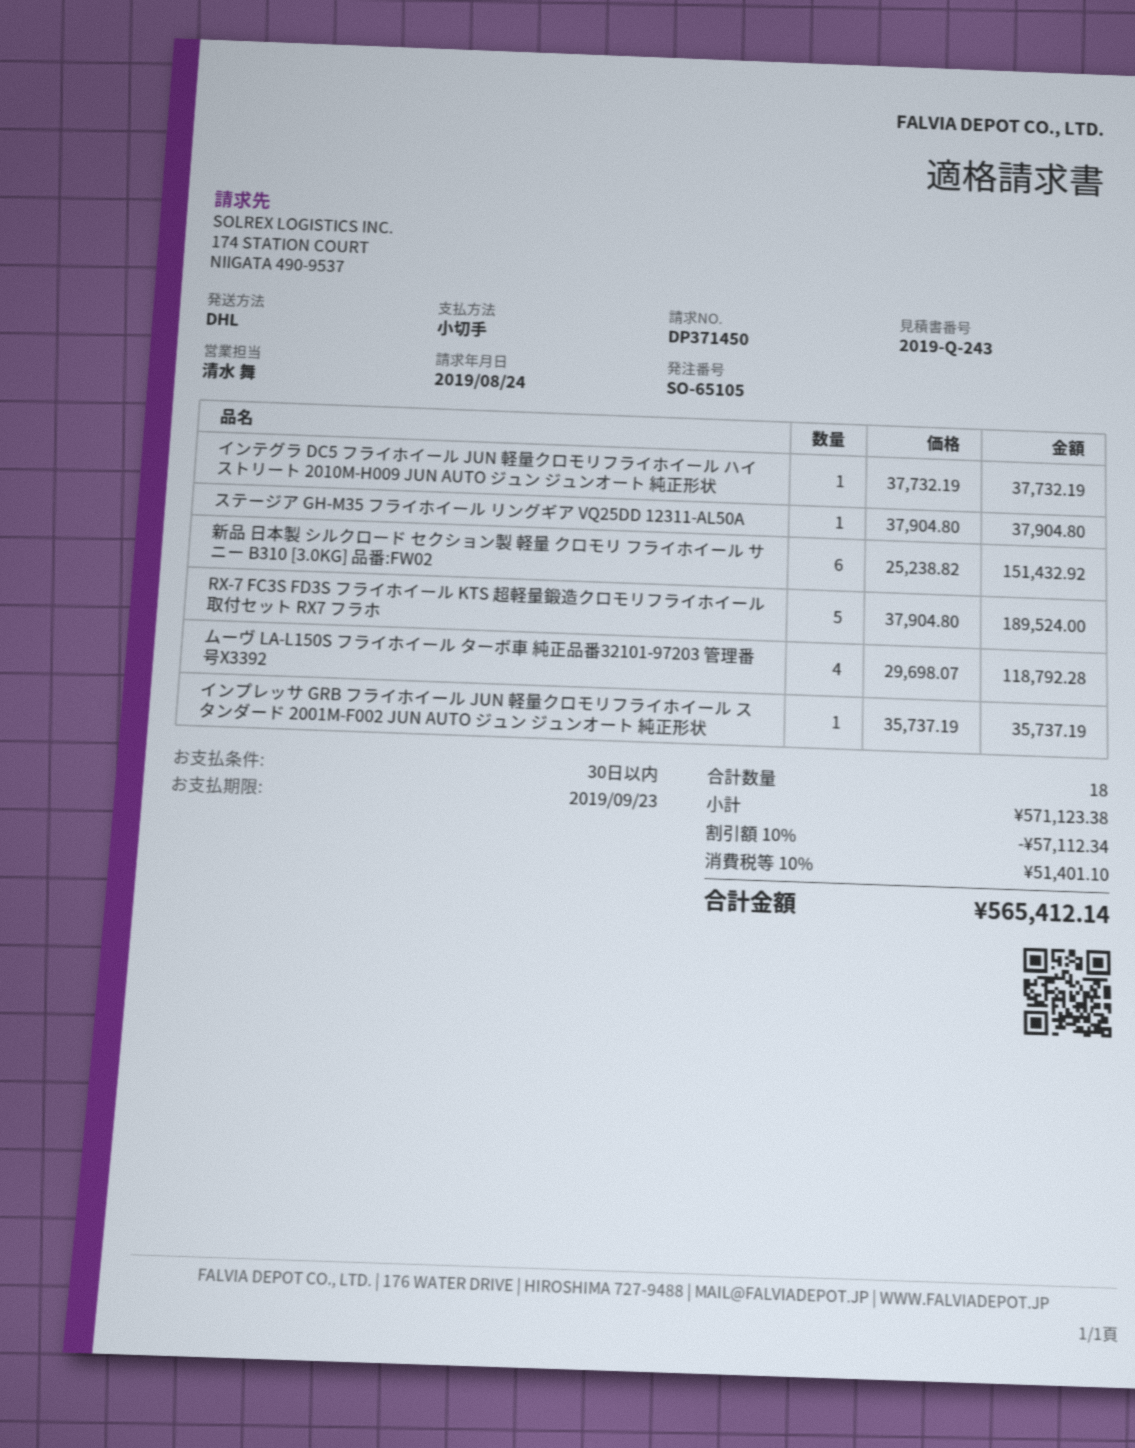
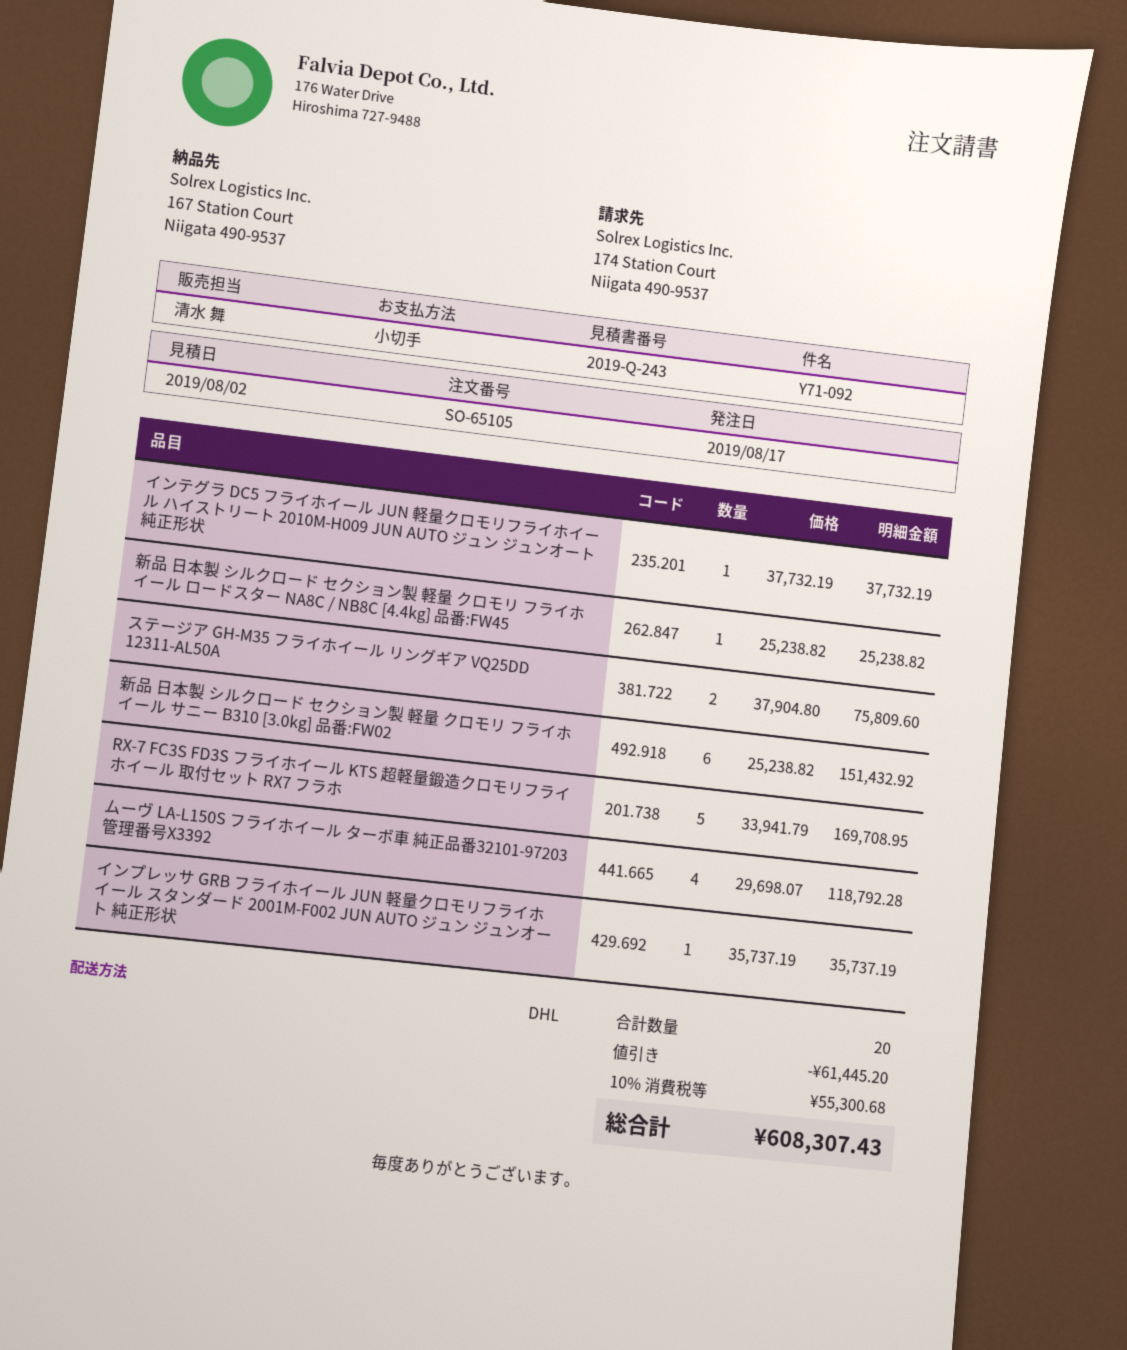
ステージア GH-M35 フライホイール リングギア VQ25DD 12311-AL50A: 1 x 37904.80 = 37904.80 -> 2 x 37904.80 = 75809.60
RX-7 FC3S FD3S フライホイール KTS 超軽量鍛造クロモリフライホイール 取付セット RX7 フラホ: 5 x 37904.80 = 189524.00 -> 5 x 33941.79 = 169708.95
新品 日本製 シルクロード セクション製 軽量 クロモリ フライホイール ロードスター NA8C / NB8C [4.4kg] 品番:FW45: none -> 1 x 25238.82 = 25238.82
total quantity: 18 -> 20
discount: 57112.34 -> 61445.20
tax: 10% = 51401.10 -> 10% = 55300.68
total: 565412.14 -> 608307.43

